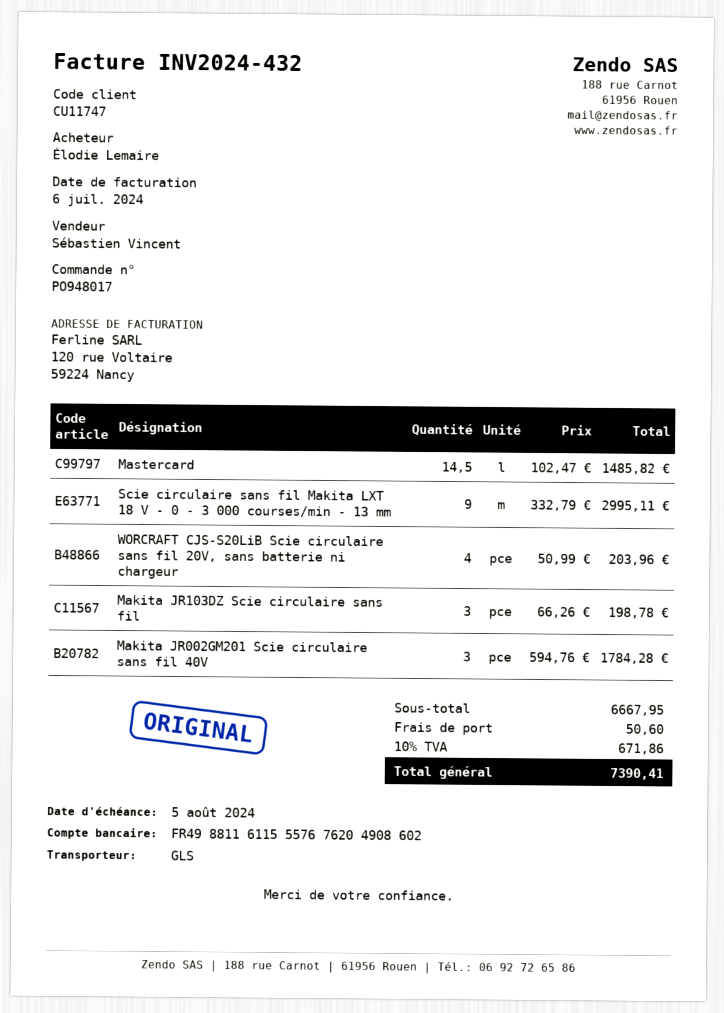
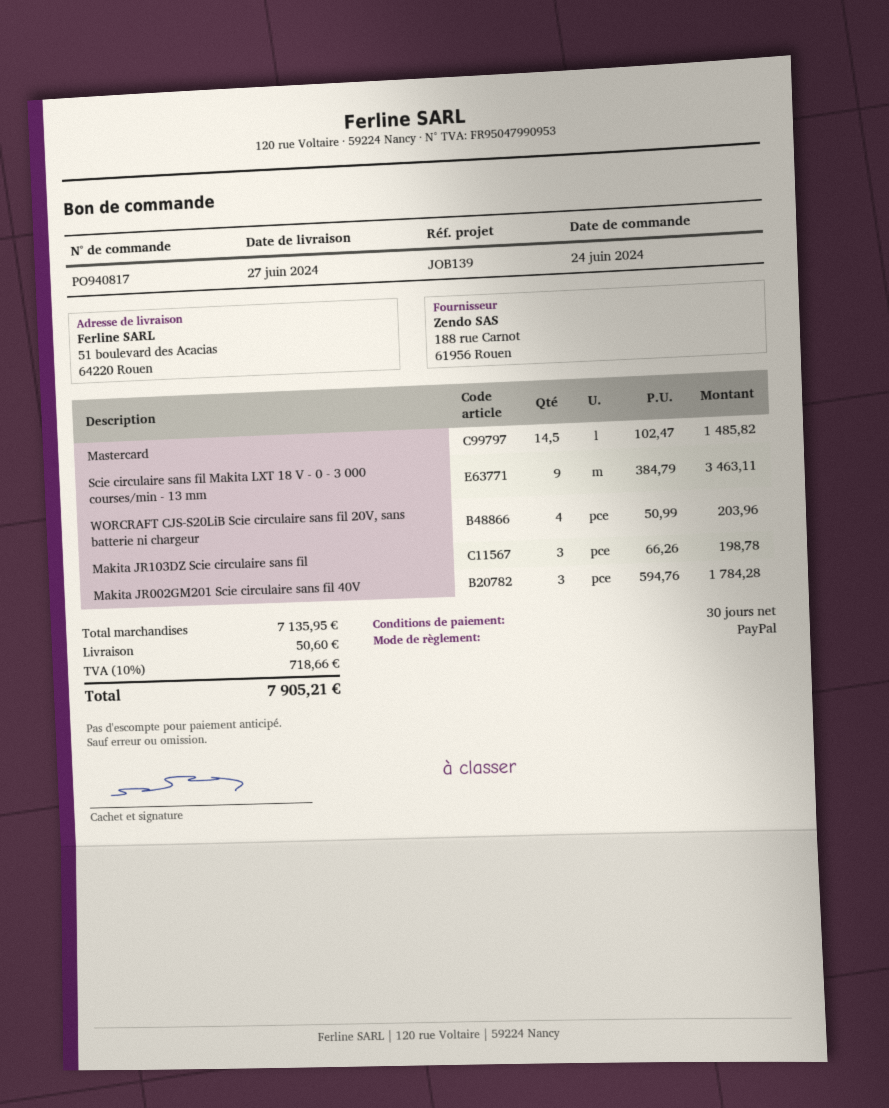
order number: PO948017 -> PO940817
Scie circulaire sans fil Makita LXT 18 V - 0 - 3 000 courses/min - 13 mm: 9 x 332.79 = 2995.11 -> 9 x 384.79 = 3463.11
subtotal: 6667.95 -> 7135.95
tax: 10% = 671.86 -> 10% = 718.66
total: 7390.41 -> 7905.21

